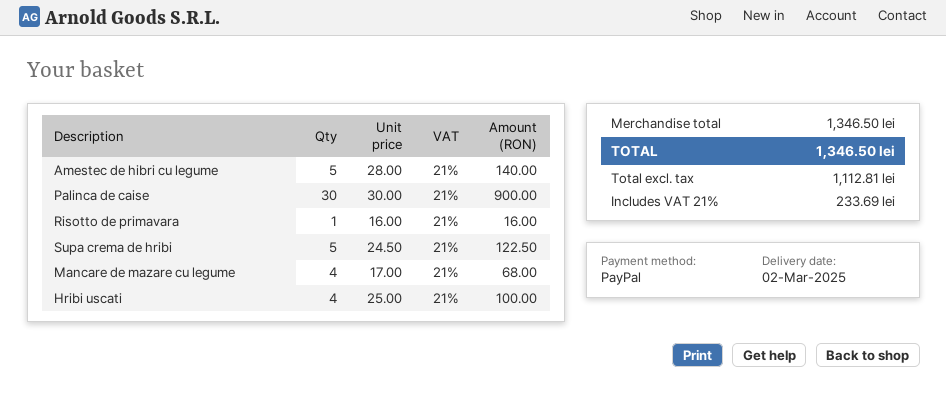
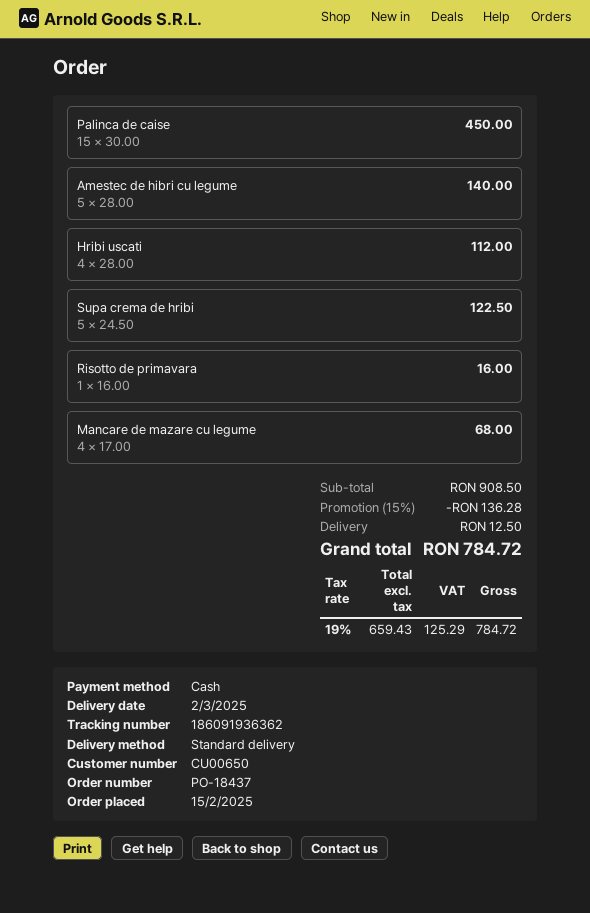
payment method: PayPal -> cash
Palinca de caise: 30 x 30.00 = 900.00 -> 15 x 30.00 = 450.00
Hribi uscati: 4 x 25.00 = 100.00 -> 4 x 28.00 = 112.00
subtotal: 1346.50 -> 908.50
discount: none -> 15% = 136.28
shipping: none -> 12.50
net: 1112.81 -> 659.43
tax: 21% = 233.69 -> 19% = 125.29
total: 1346.50 -> 784.72

